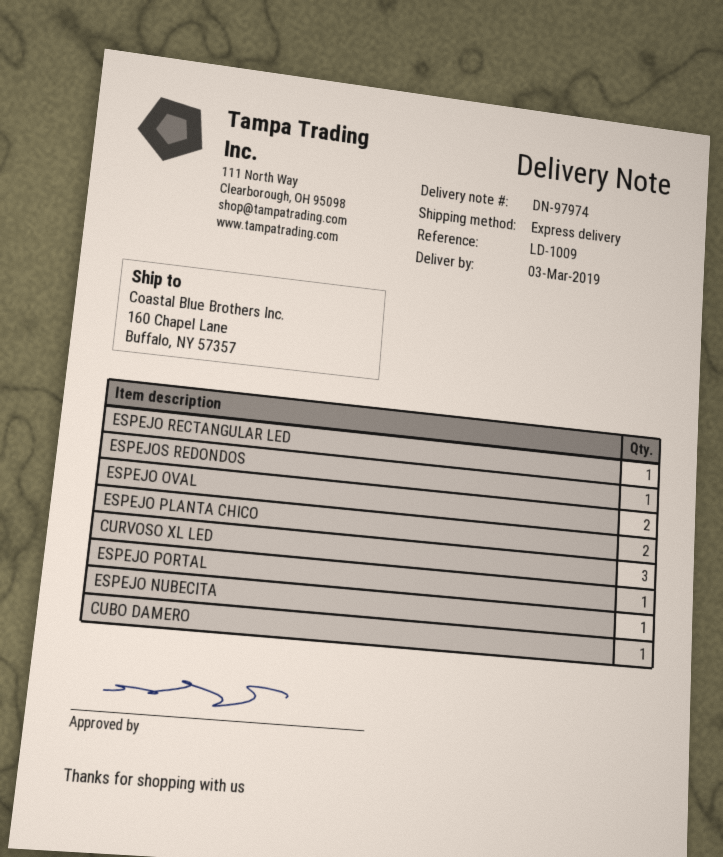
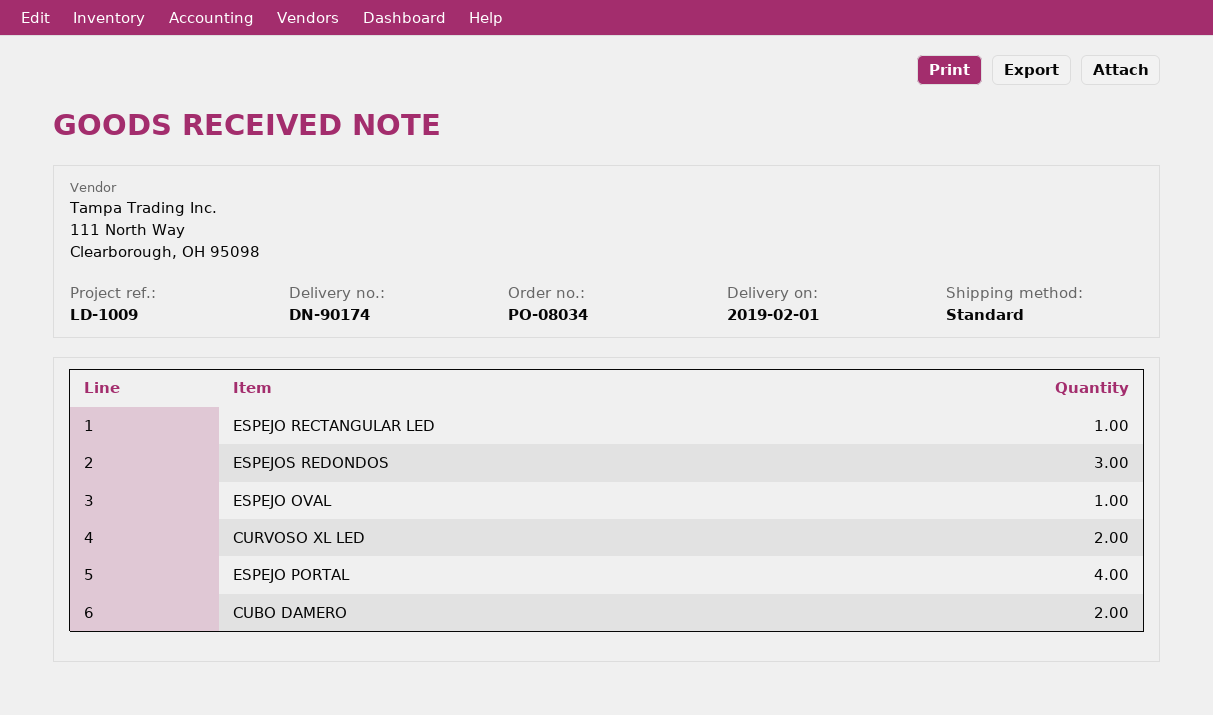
delivery note number: DN-97974 -> DN-90174
delivery date: 2019-03-03 -> 2019-02-01
shipping method: express -> standard
ESPEJOS REDONDOS: 1 -> 3
ESPEJO OVAL: 2 -> 1
ESPEJO PLANTA CHICO: 2 -> none
CURVOSO XL LED: 3 -> 2
ESPEJO PORTAL: 1 -> 4
ESPEJO NUBECITA: 1 -> none
CUBO DAMERO: 1 -> 2

